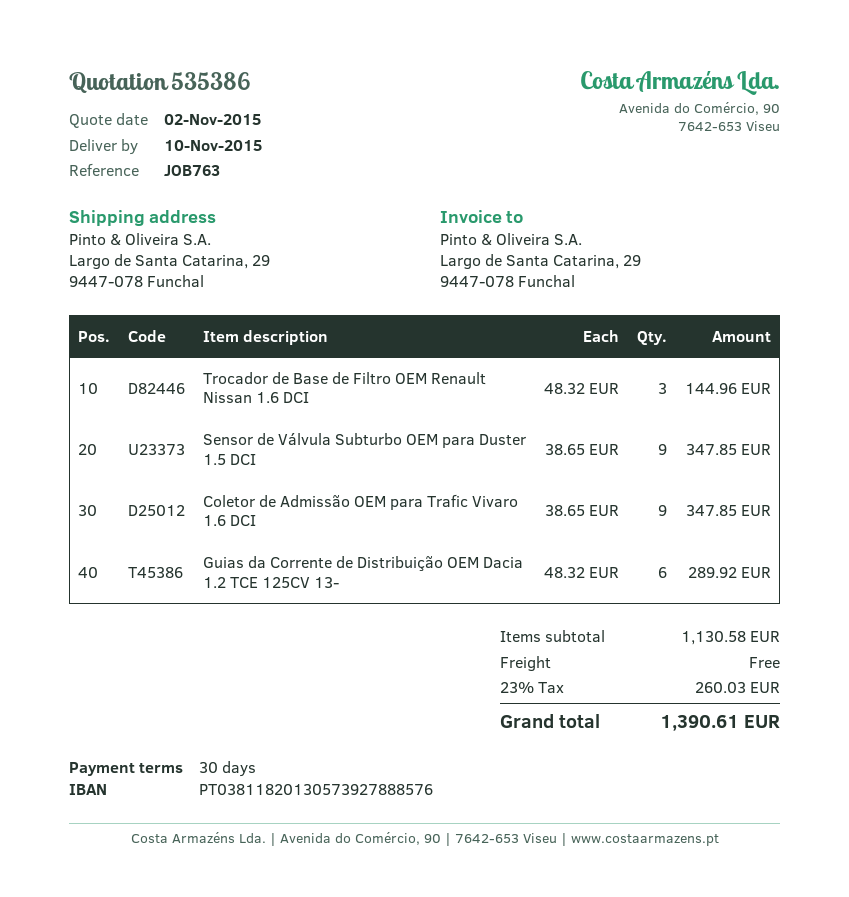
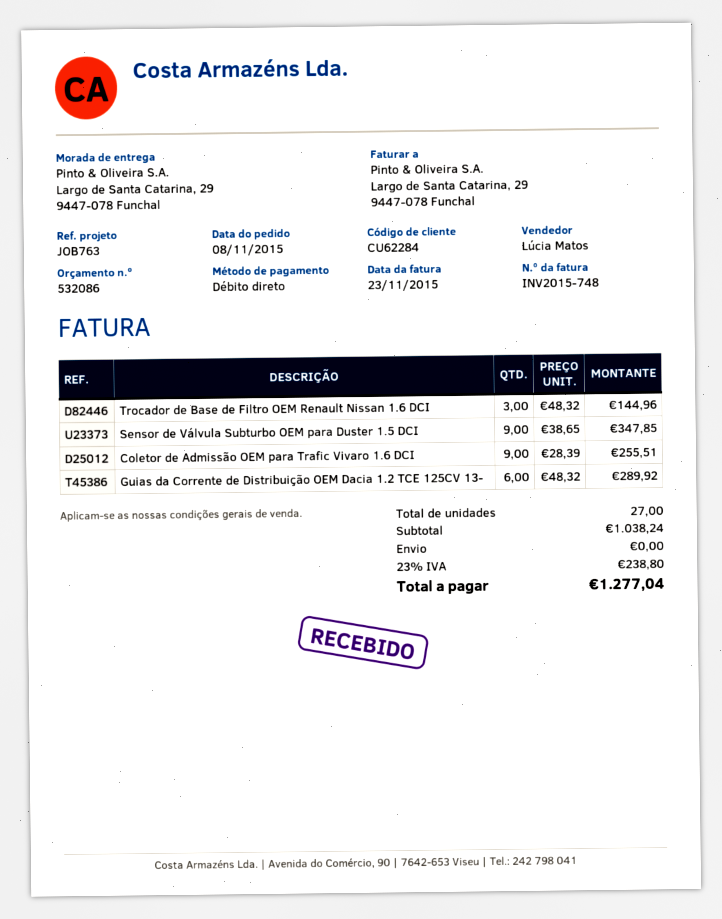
quote number: 535386 -> 532086
Coletor de Admissão OEM para Trafic Vivaro 1.6 DCI: 9 x 38.65 = 347.85 -> 9 x 28.39 = 255.51
subtotal: 1130.58 -> 1038.24
tax: 23% = 260.03 -> 23% = 238.80
total: 1390.61 -> 1277.04

